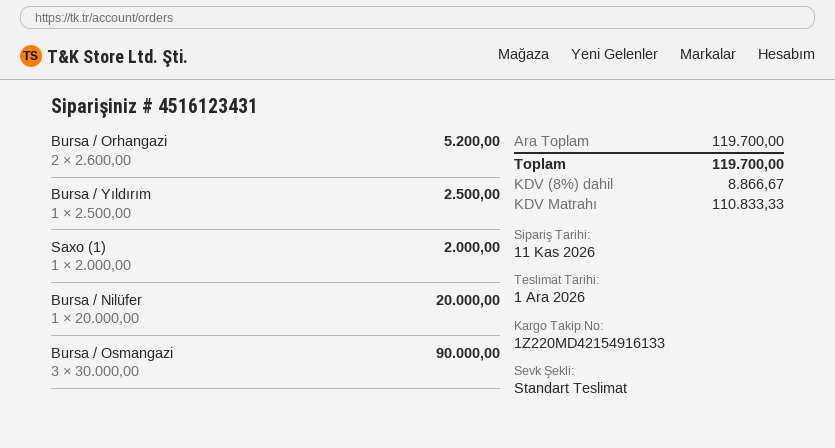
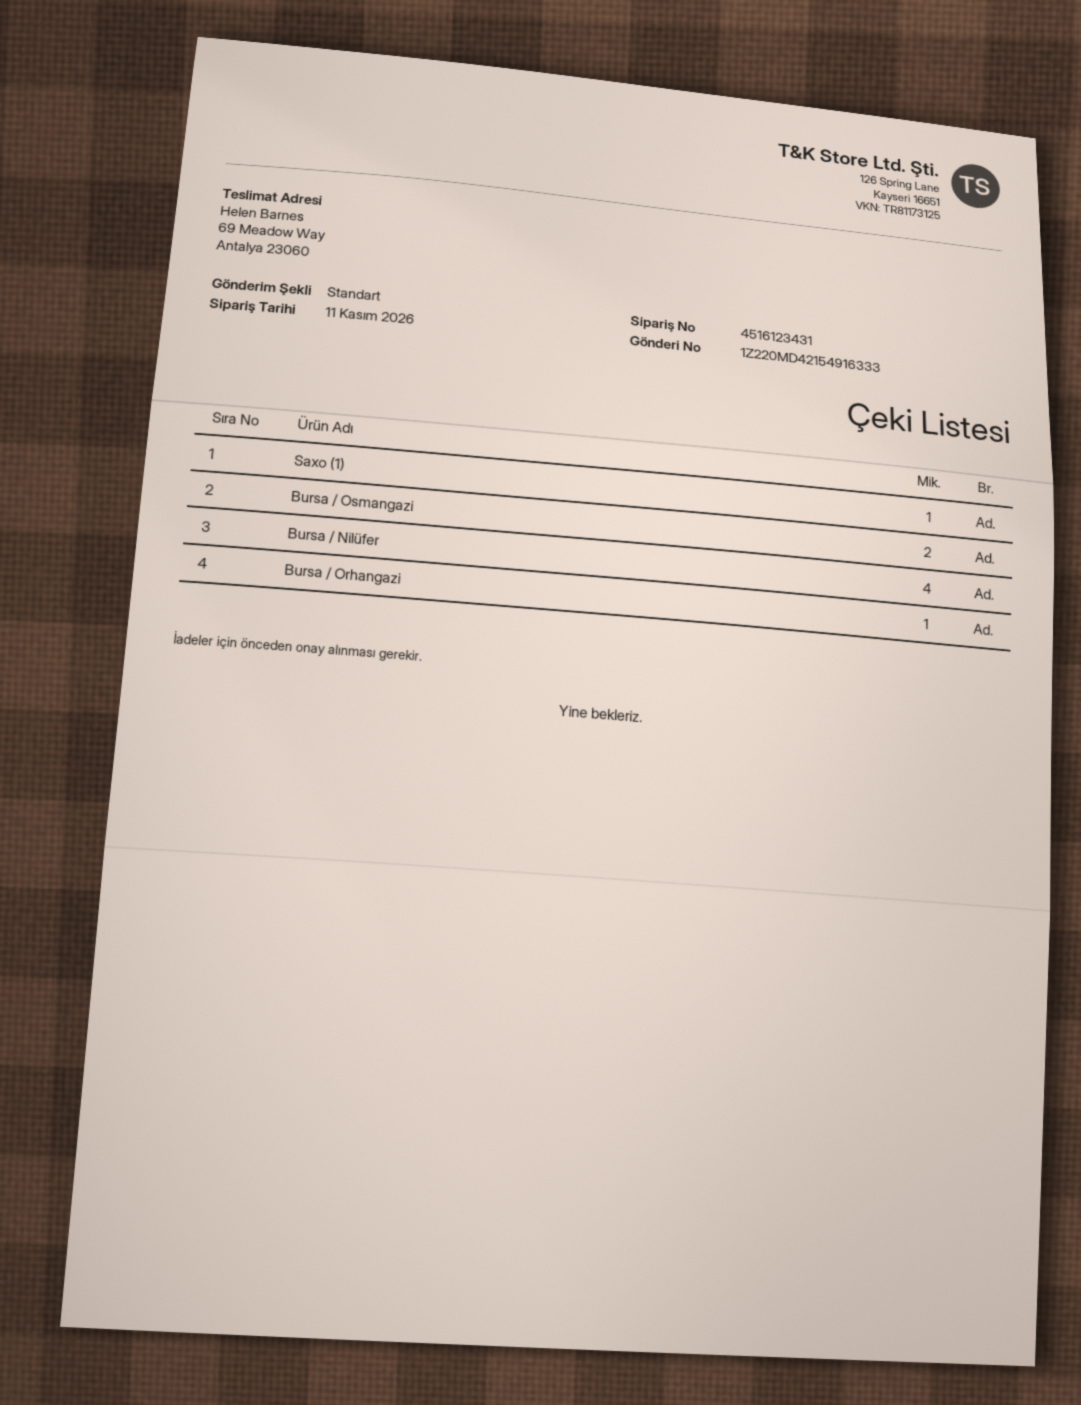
tracking number: 1Z220MD42154916133 -> 1Z220MD42154916333
Bursa / Orhangazi: 2 -> 1
Bursa / Yıldırım: 1 -> none
Bursa / Nilüfer: 1 -> 4
Bursa / Osmangazi: 3 -> 2

